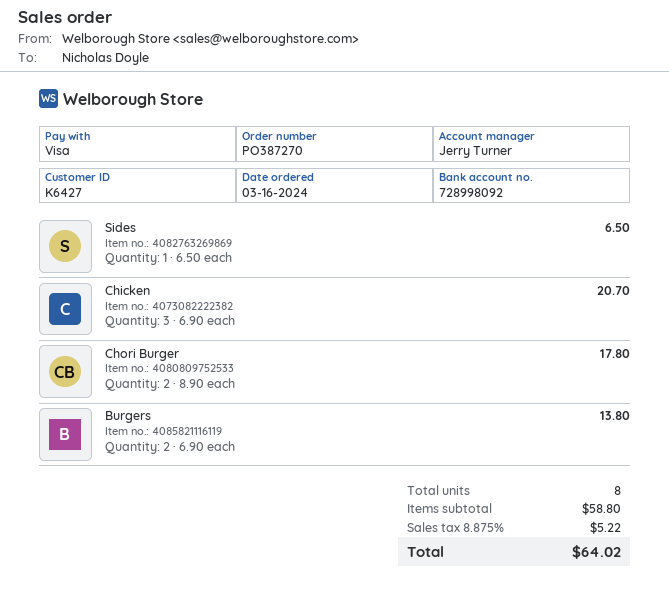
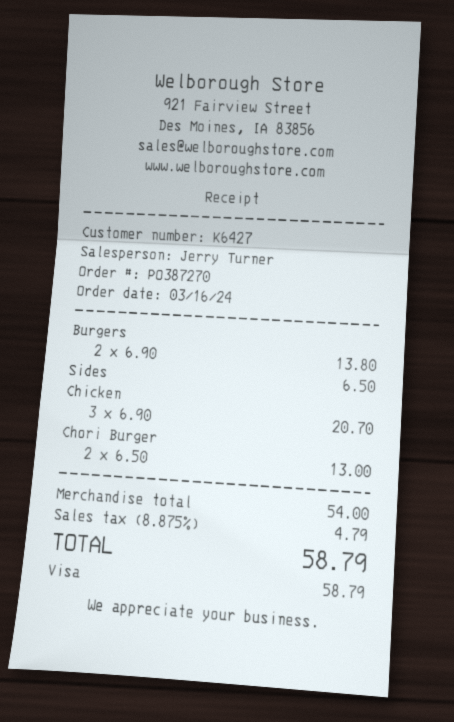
Chori Burger: 2 x 8.90 = 17.80 -> 2 x 6.50 = 13.00
subtotal: 58.80 -> 54.00
tax: 8.875% = 5.22 -> 8.875% = 4.79
total: 64.02 -> 58.79

